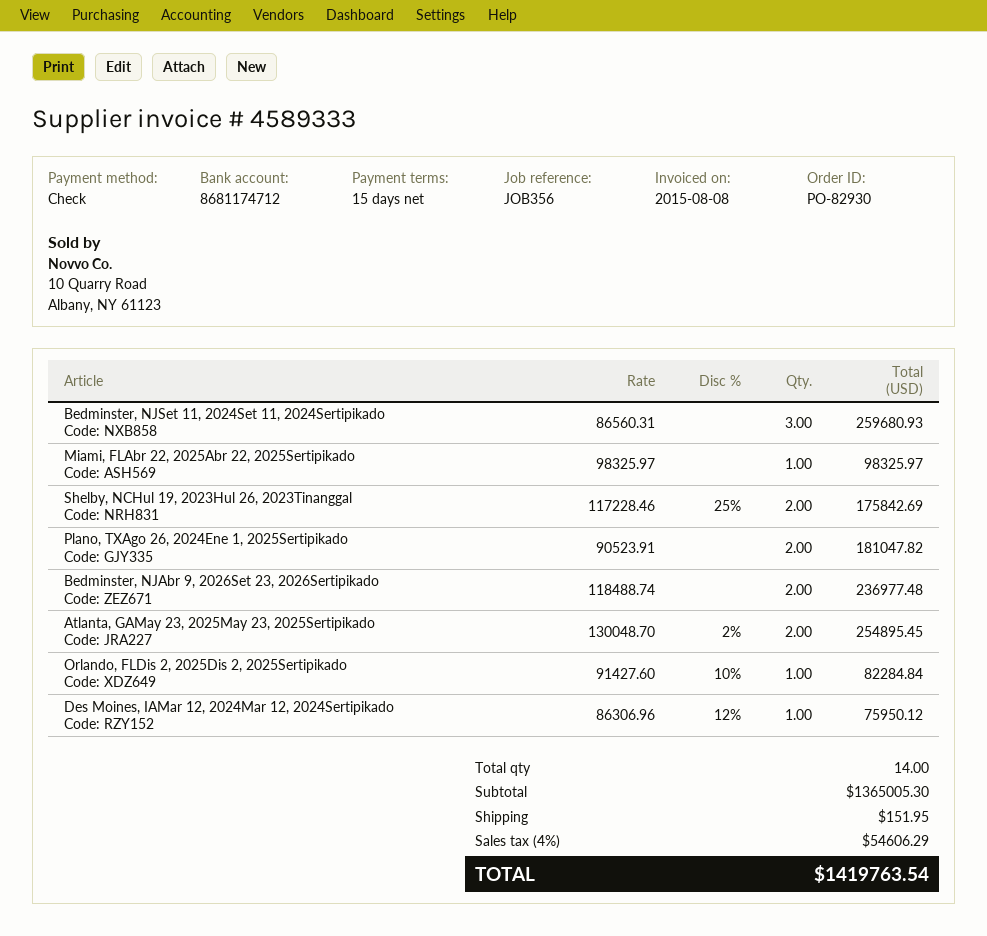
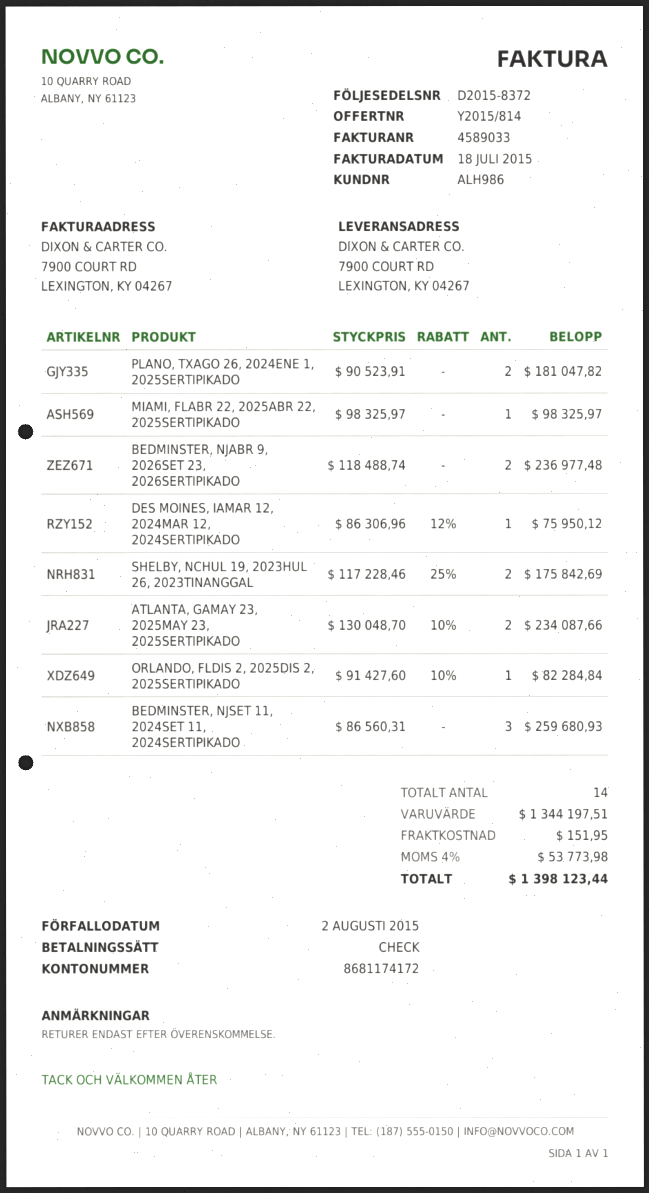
invoice number: 4589333 -> 4589033
invoice date: 2015-08-08 -> 2015-07-18
bank account: 8681174712 -> 8681174172
Atlanta, GAMay 23, 2025May 23, 2025Sertipikado: 2 x 130048.70 - 2% = 254895.45 -> 2 x 130048.70 - 10% = 234087.66
subtotal: 1365005.30 -> 1344197.51
tax: 4% = 54606.29 -> 4% = 53773.98
total: 1419763.54 -> 1398123.44

